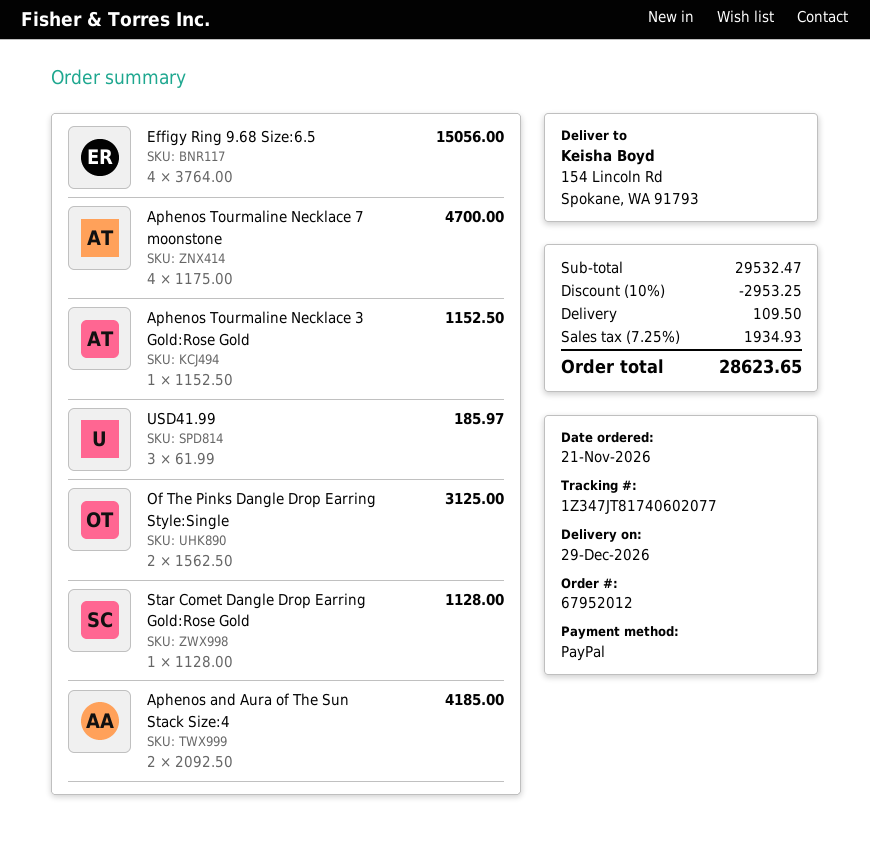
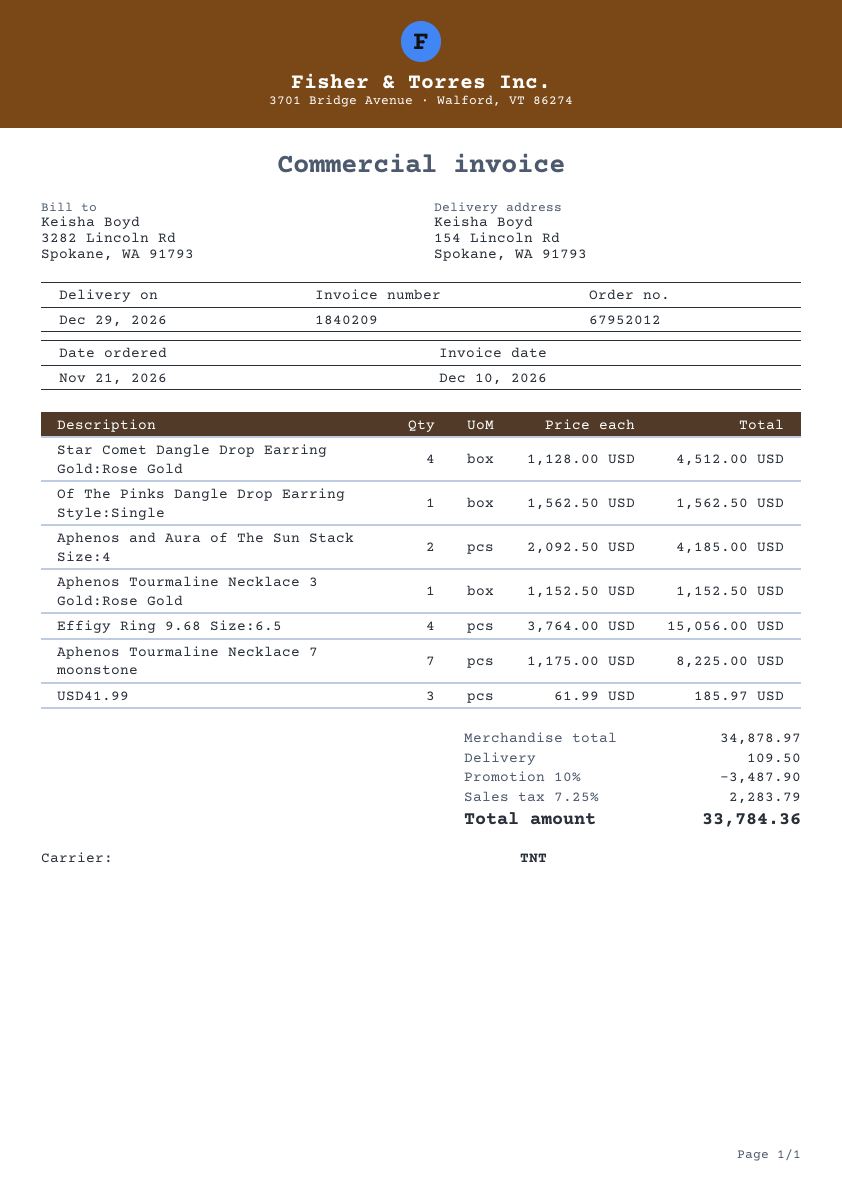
Aphenos Tourmaline Necklace 7 moonstone: 4 x 1175.00 = 4700.00 -> 7 x 1175.00 = 8225.00
Of The Pinks Dangle Drop Earring Style:Single: 2 x 1562.50 = 3125.00 -> 1 x 1562.50 = 1562.50
Star Comet Dangle Drop Earring Gold:Rose Gold: 1 x 1128.00 = 1128.00 -> 4 x 1128.00 = 4512.00
subtotal: 29532.47 -> 34878.97
discount: 10% = 2953.25 -> 10% = 3487.90
tax: 7.25% = 1934.93 -> 7.25% = 2283.79
total: 28623.65 -> 33784.36

